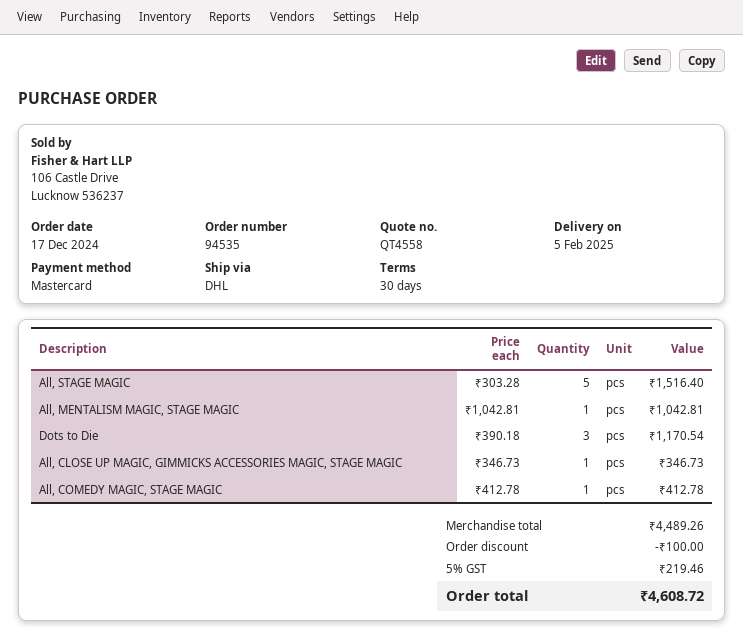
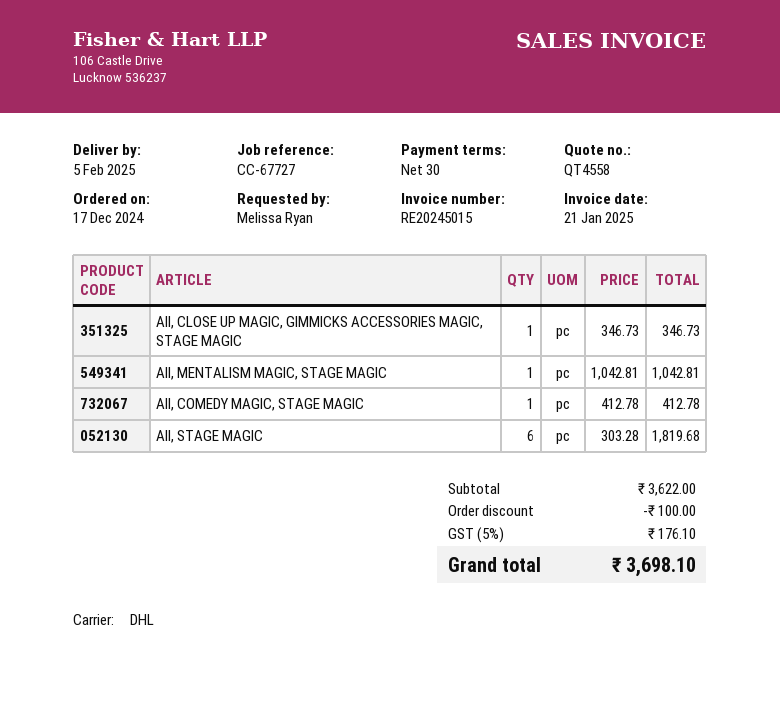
All, STAGE MAGIC: 5 x 303.28 = 1516.40 -> 6 x 303.28 = 1819.68
Dots to Die: 3 x 390.18 = 1170.54 -> none
subtotal: 4489.26 -> 3622.00
tax: 5% = 219.46 -> 5% = 176.10
total: 4608.72 -> 3698.10

